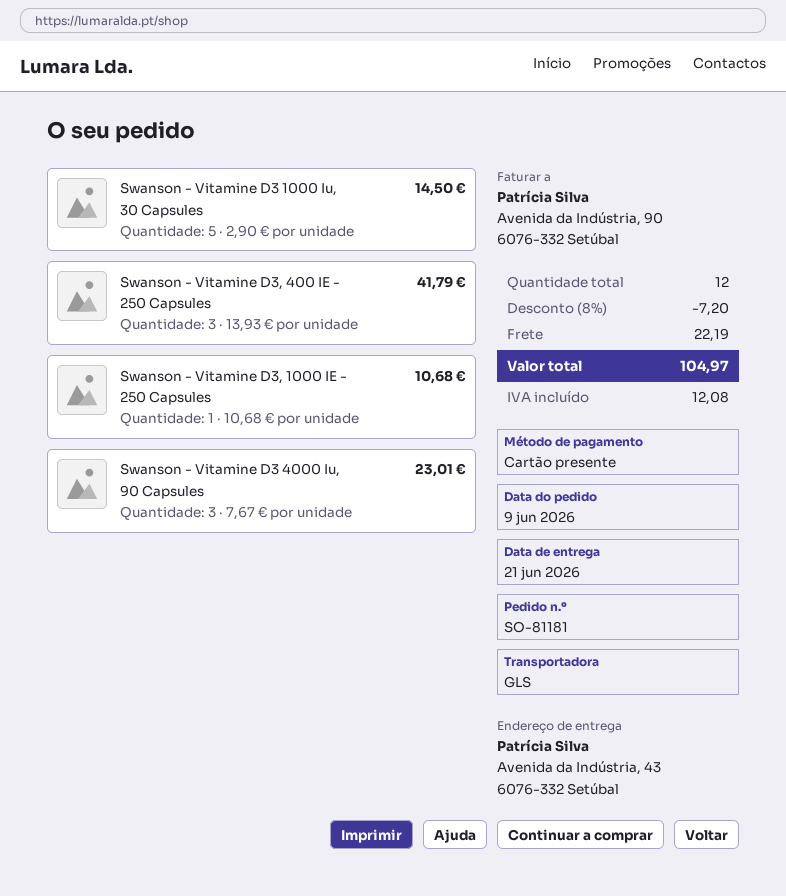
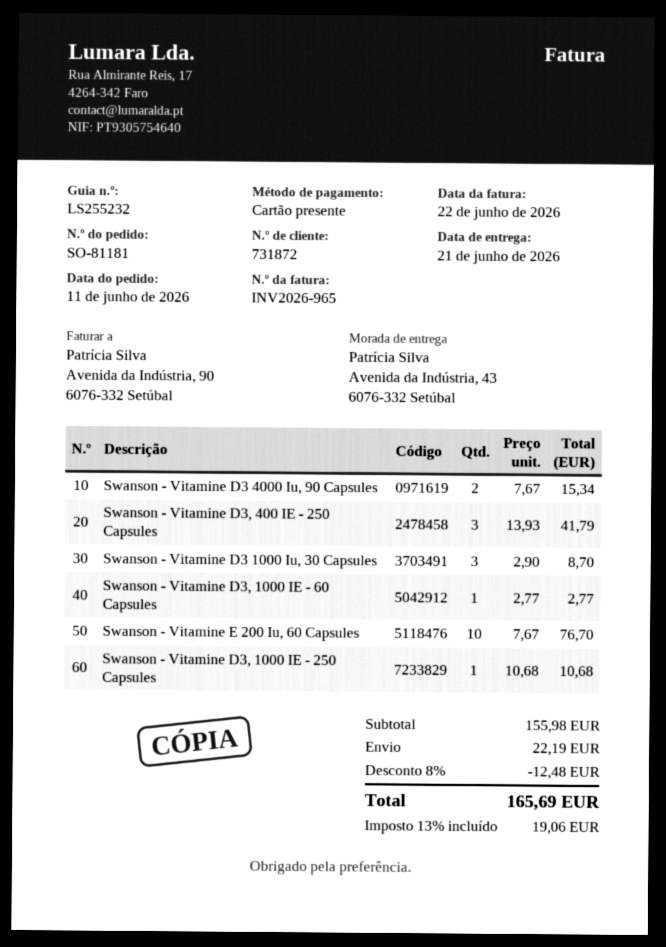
order date: 2026-06-09 -> 2026-06-11
Swanson - Vitamine D3 1000 Iu, 30 Capsules: 5 x 2.90 = 14.50 -> 3 x 2.90 = 8.70
Swanson - Vitamine D3 4000 Iu, 90 Capsules: 3 x 7.67 = 23.01 -> 2 x 7.67 = 15.34
Swanson - Vitamine D3, 1000 IE - 60 Capsules: none -> 1 x 2.77 = 2.77
Swanson - Vitamine E 200 Iu, 60 Capsules: none -> 10 x 7.67 = 76.70
discount: 8% = 7.20 -> 8% = 12.48
tax: 12.08 -> 19.06
total: 104.97 -> 165.69

